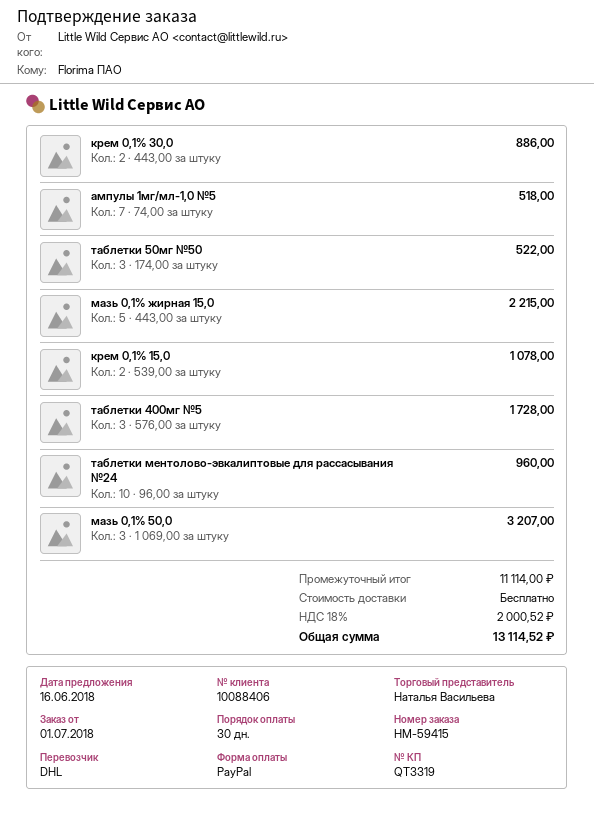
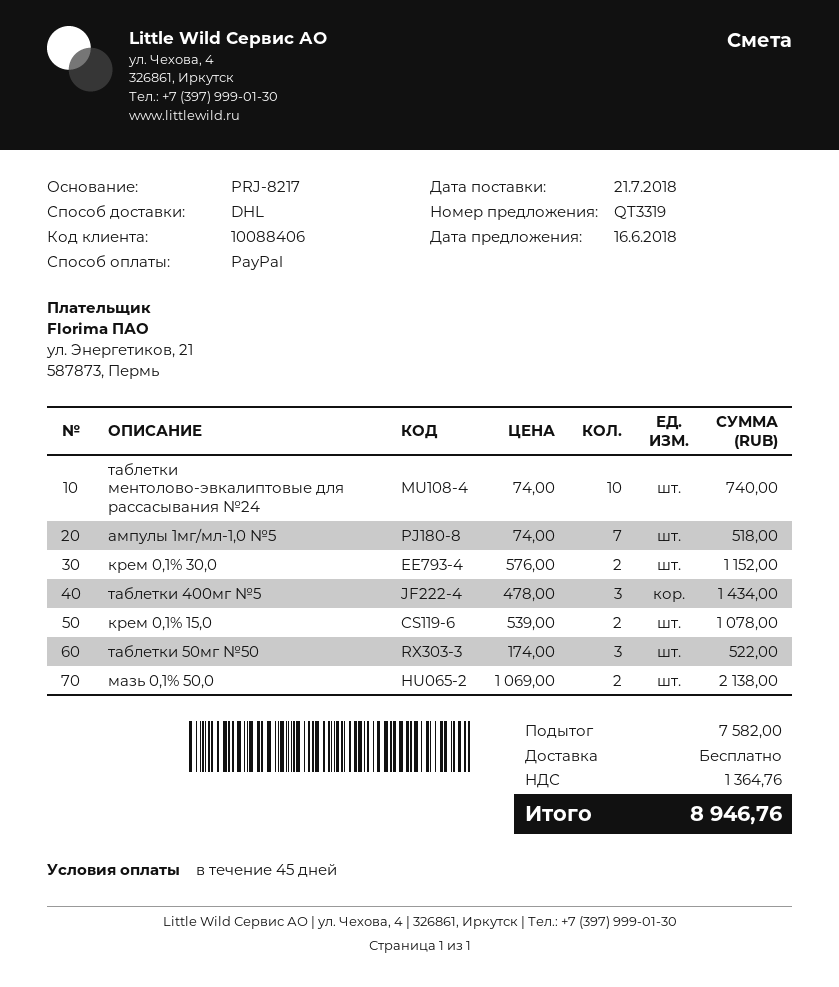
payment terms: 30 days -> 45 days
крем 0,1% 30,0: 2 x 443.00 = 886.00 -> 2 x 576.00 = 1152.00
мазь 0,1% жирная 15,0: 5 x 443.00 = 2215.00 -> none
таблетки 400мг №5: 3 x 576.00 = 1728.00 -> 3 x 478.00 = 1434.00
таблетки ментолово-эвкалиптовые для рассасывания №24: 10 x 96.00 = 960.00 -> 10 x 74.00 = 740.00
мазь 0,1% 50,0: 3 x 1069.00 = 3207.00 -> 2 x 1069.00 = 2138.00
subtotal: 11114.00 -> 7582.00
tax: 2000.52 -> 1364.76
total: 13114.52 -> 8946.76

